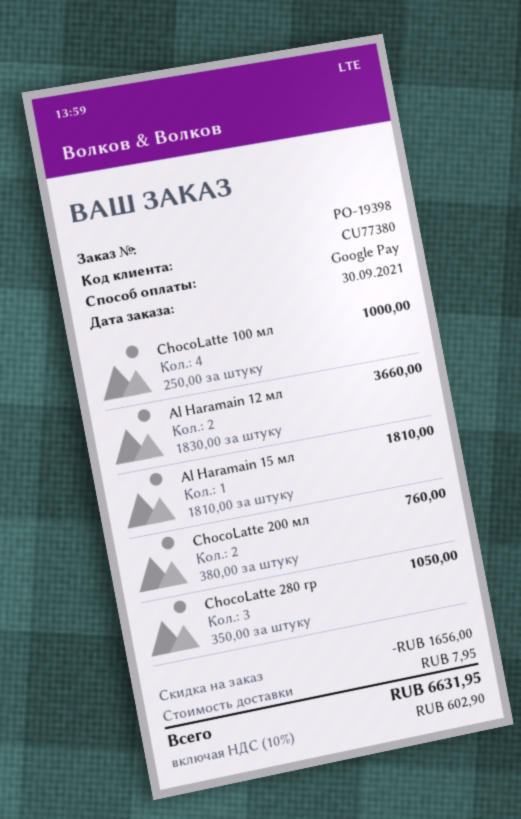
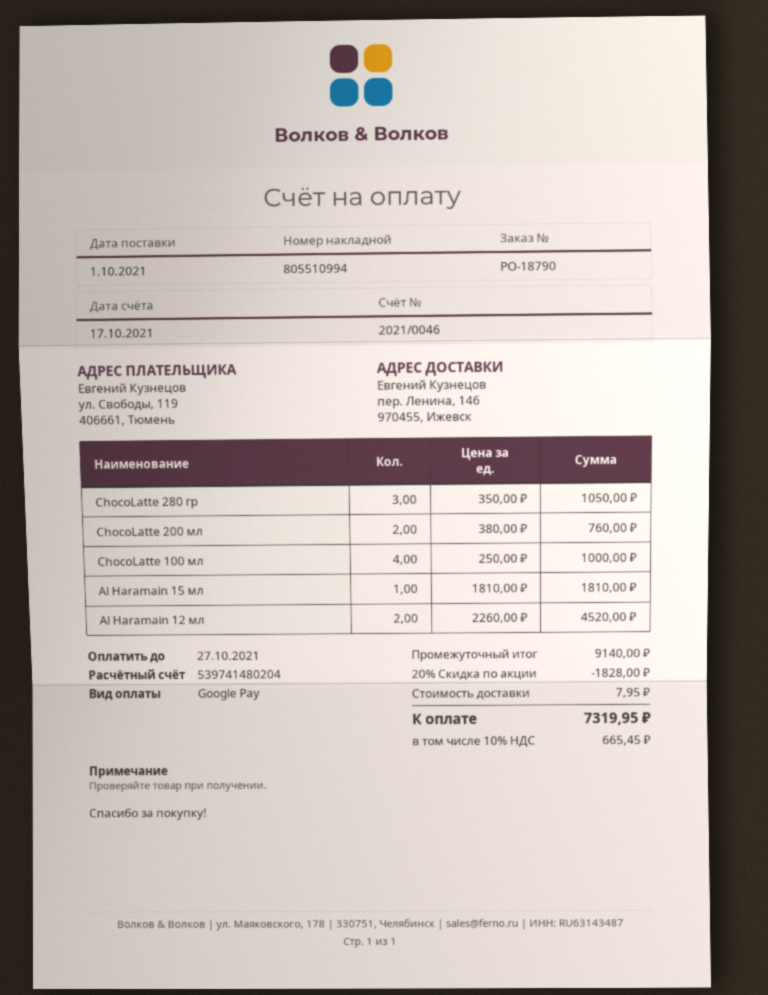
order number: PO-19398 -> PO-18790
Al Haramain 12 мл: 2 x 1830.00 = 3660.00 -> 2 x 2260.00 = 4520.00
discount: 1656.00 -> 1828.00
tax: 10% = 602.90 -> 10% = 665.45
total: 6631.95 -> 7319.95

